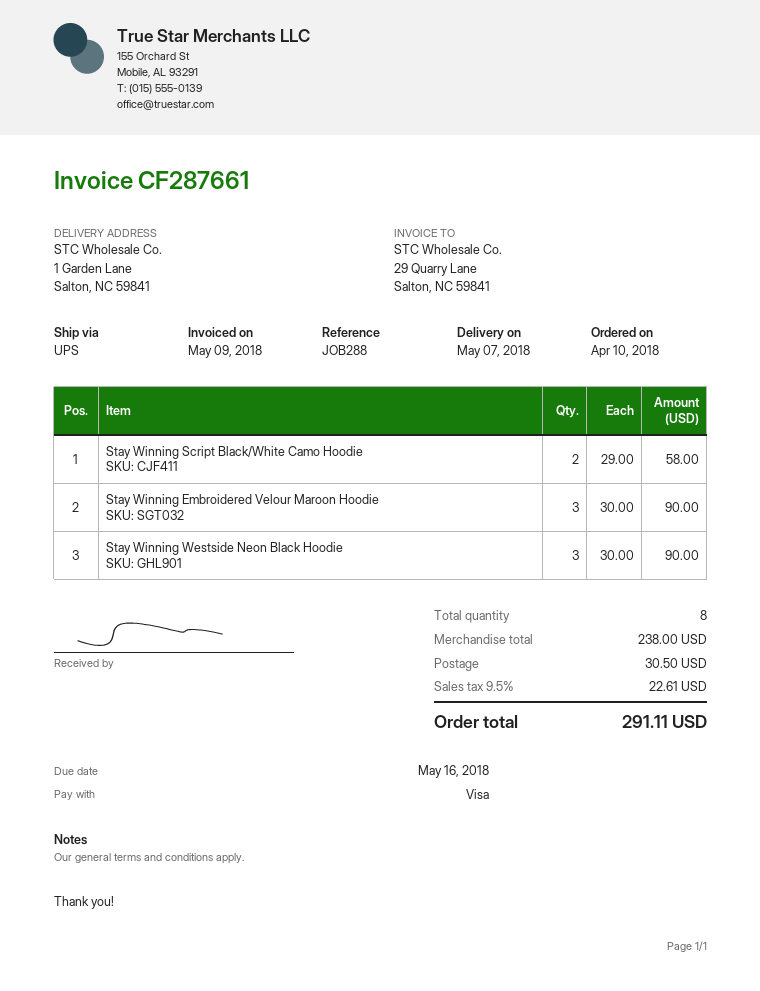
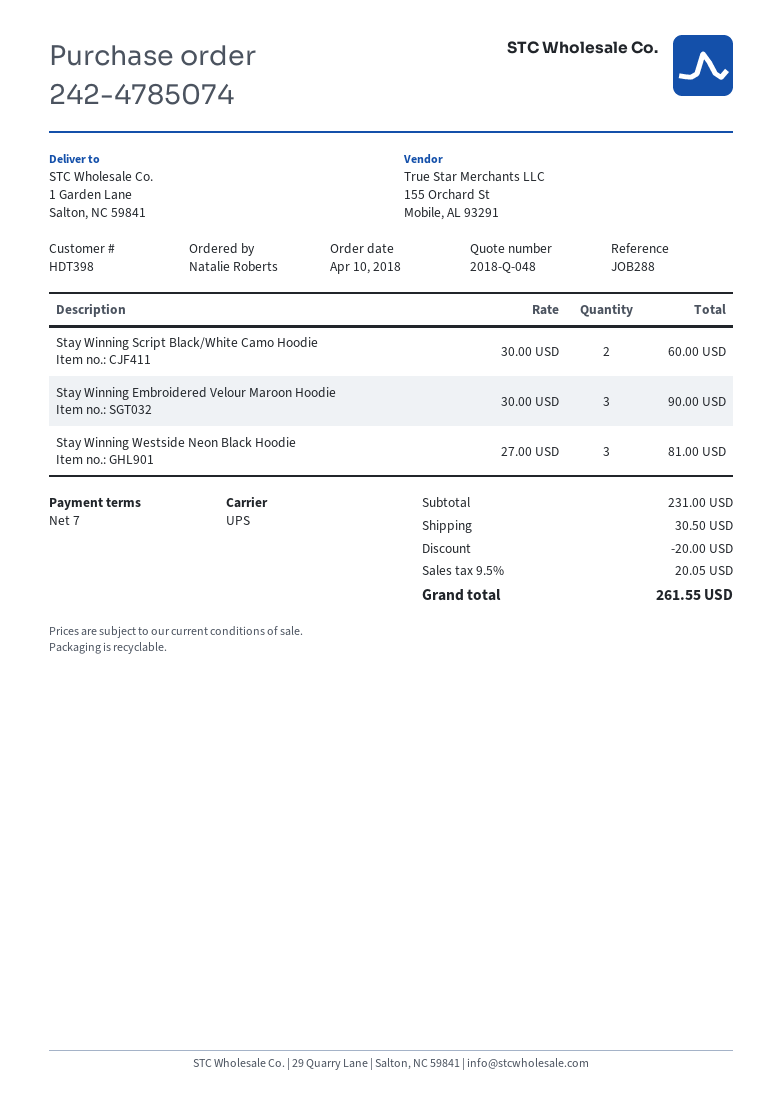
Stay Winning Script Black/White Camo Hoodie: 2 x 29.00 = 58.00 -> 2 x 30.00 = 60.00
Stay Winning Westside Neon Black Hoodie: 3 x 30.00 = 90.00 -> 3 x 27.00 = 81.00
subtotal: 238.00 -> 231.00
discount: none -> 20.00
tax: 9.5% = 22.61 -> 9.5% = 20.05
total: 291.11 -> 261.55

